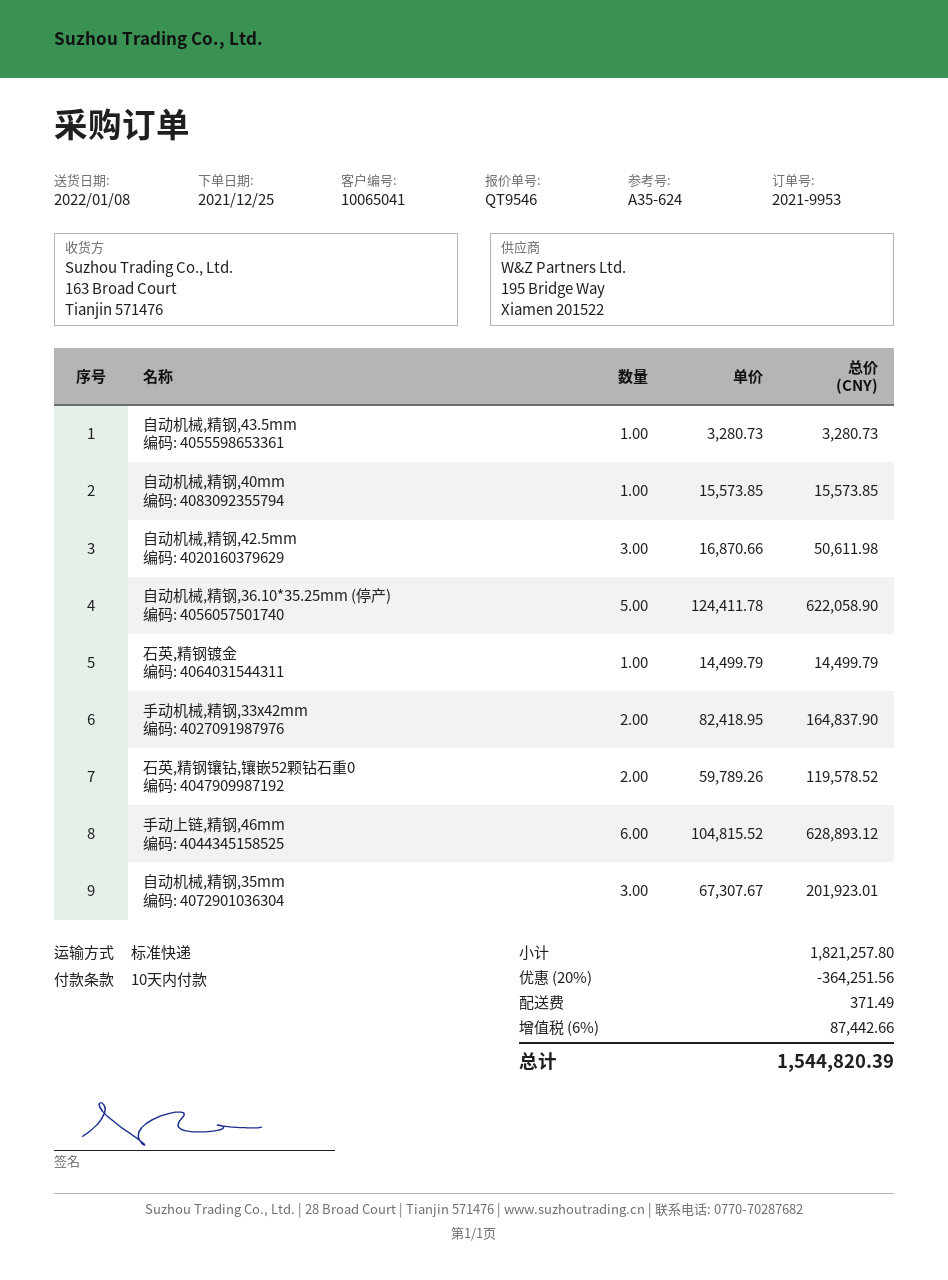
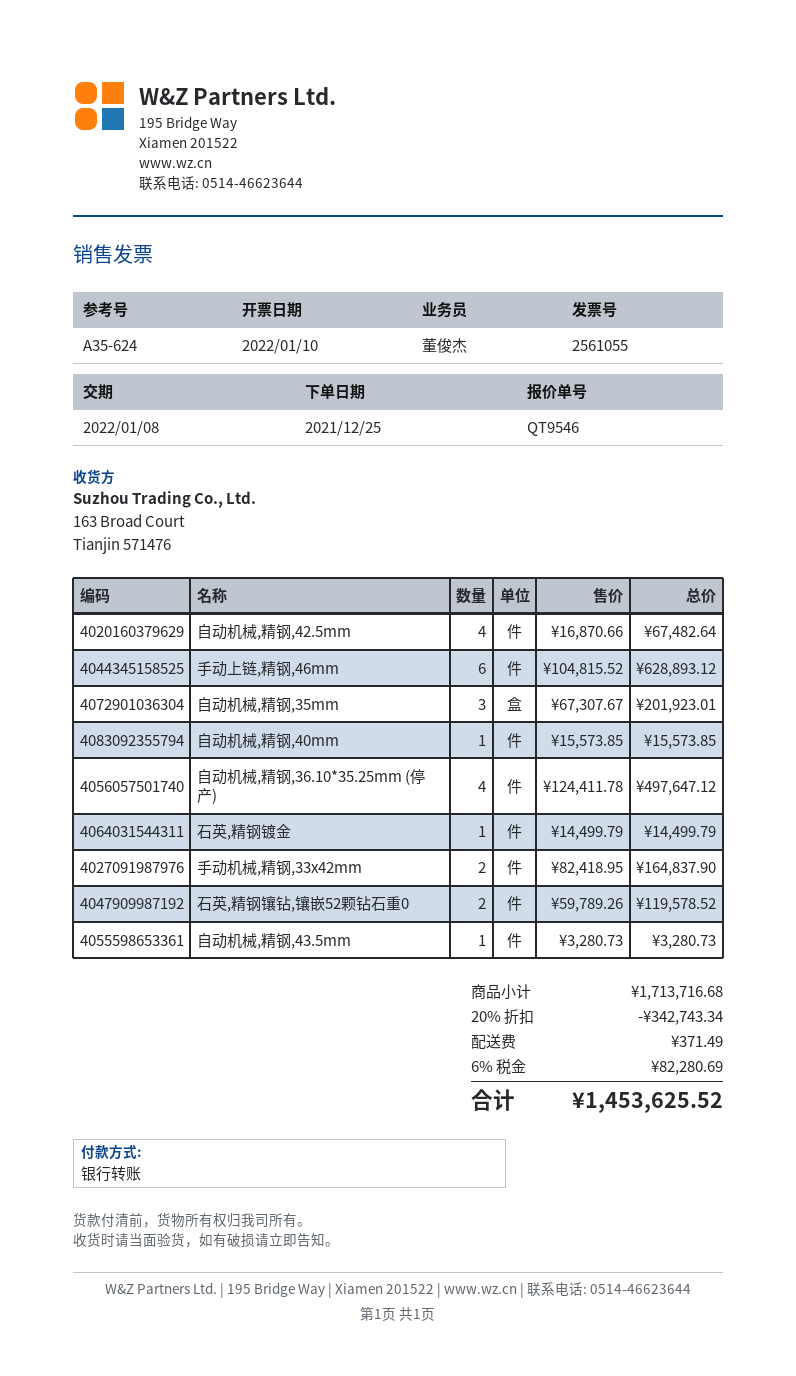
自动机械,精钢,42.5mm: 3 x 16870.66 = 50611.98 -> 4 x 16870.66 = 67482.64
自动机械,精钢,36.10*35.25mm (停产): 5 x 124411.78 = 622058.90 -> 4 x 124411.78 = 497647.12
subtotal: 1821257.80 -> 1713716.68
discount: 20% = 364251.56 -> 20% = 342743.34
tax: 6% = 87442.66 -> 6% = 82280.69
total: 1544820.39 -> 1453625.52

